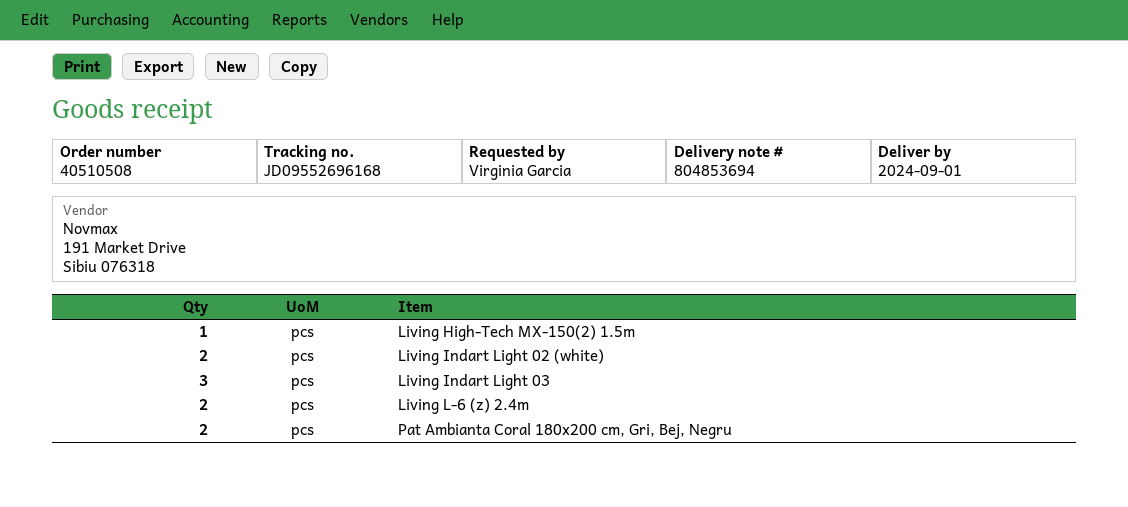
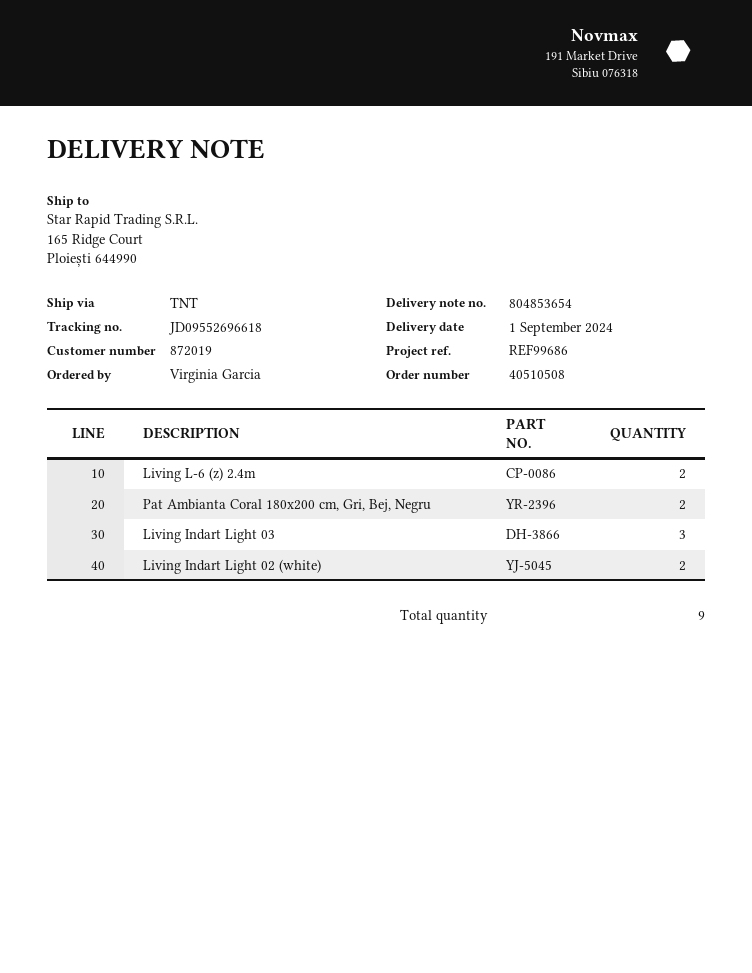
delivery note number: 804853694 -> 804853654
tracking number: JD09552696168 -> JD09552696618
Living High-Tech МХ-150(2) 1.5m: 1 -> none

